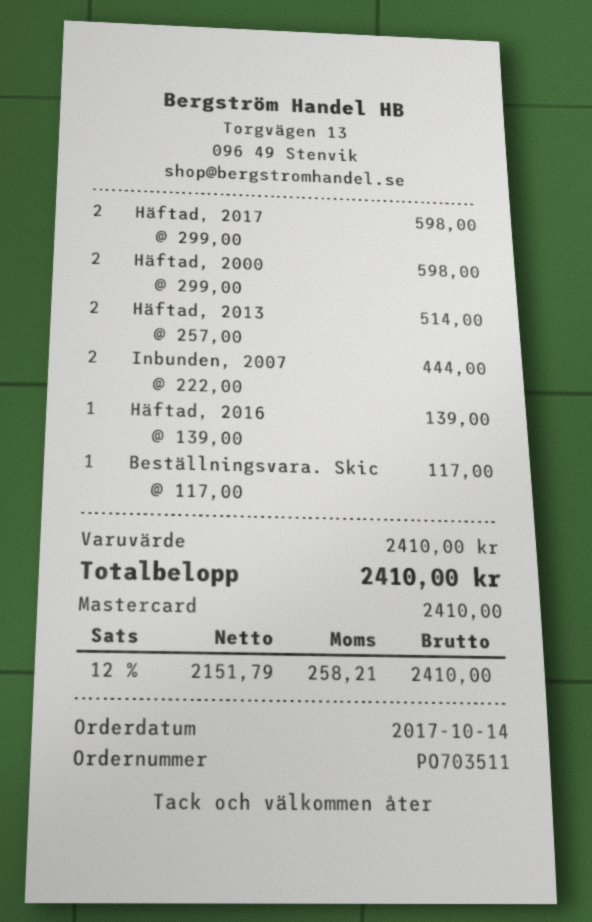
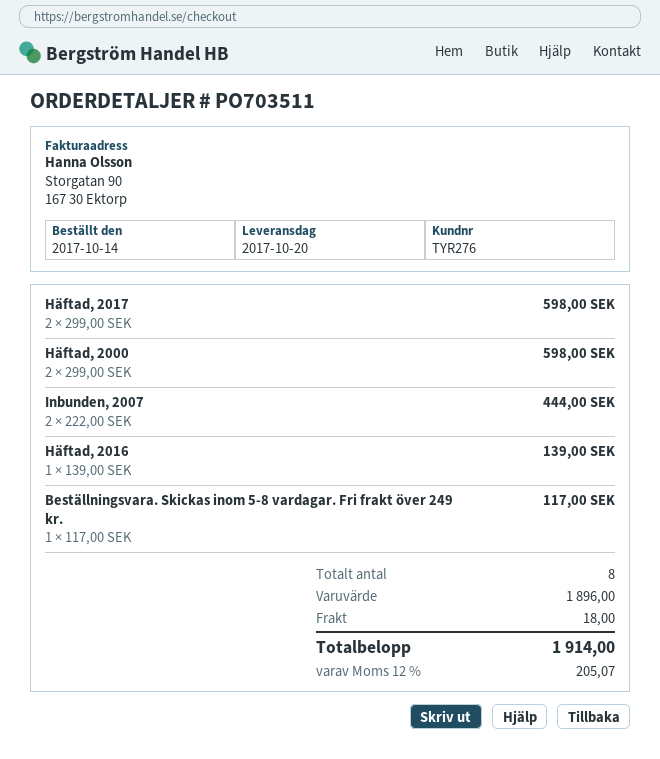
Häftad, 2013: 2 x 257.00 = 514.00 -> none
subtotal: 2410.00 -> 1896.00
shipping: none -> 18.00
tax: 12% = 258.21 -> 12% = 205.07
total: 2410.00 -> 1914.00

